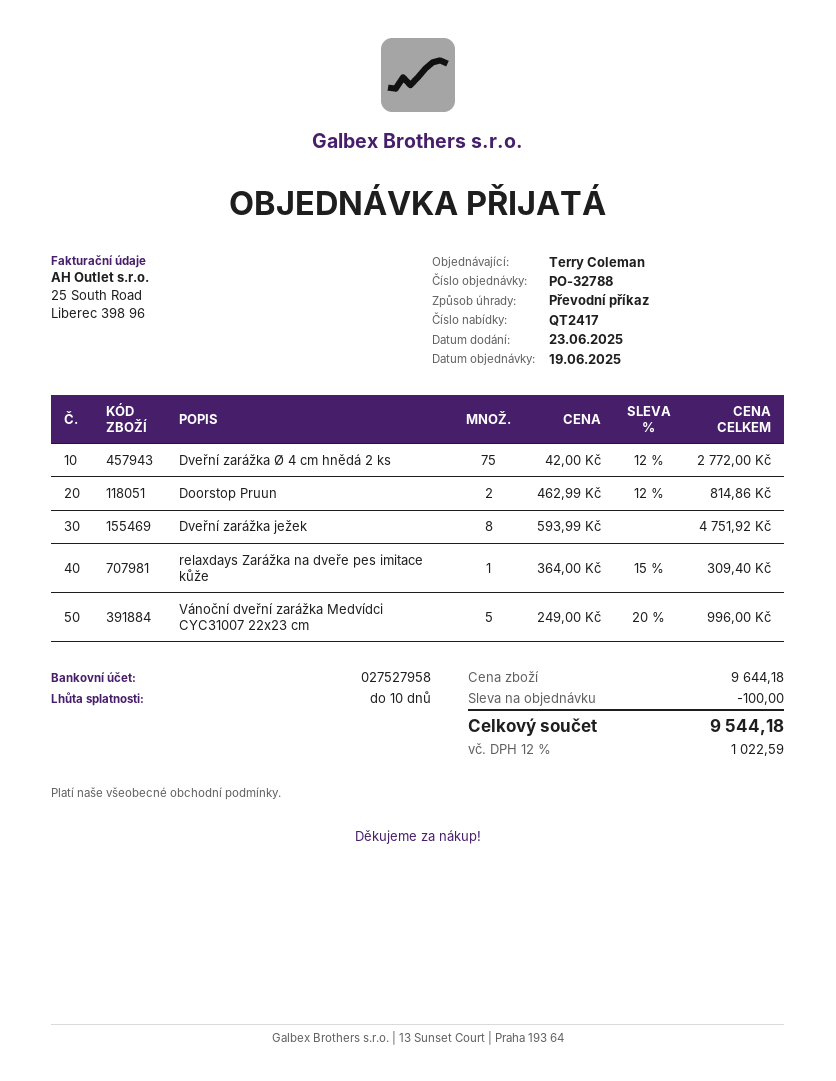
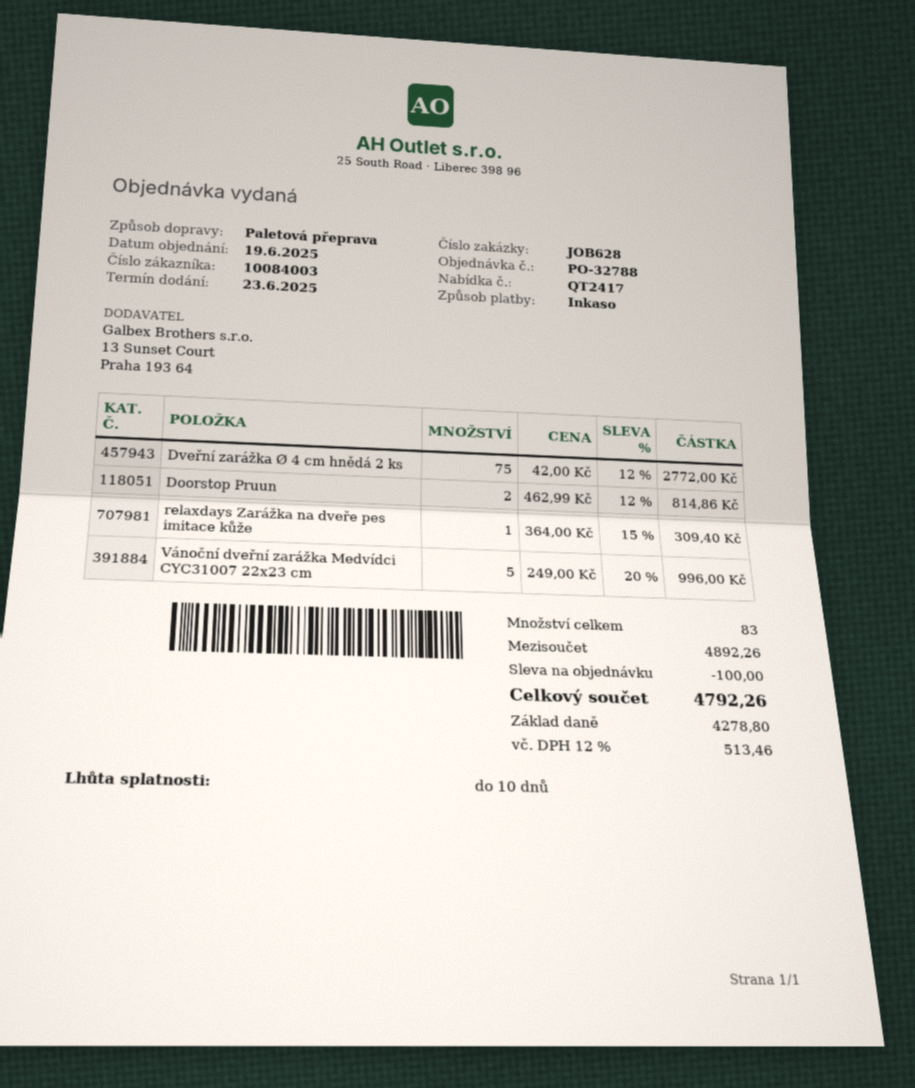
payment method: bank transfer -> direct debit
Dveřní zarážka ježek: 8 x 593.99 = 4751.92 -> none
subtotal: 9644.18 -> 4892.26
tax: 12% = 1022.59 -> 12% = 513.46
total: 9544.18 -> 4792.26

